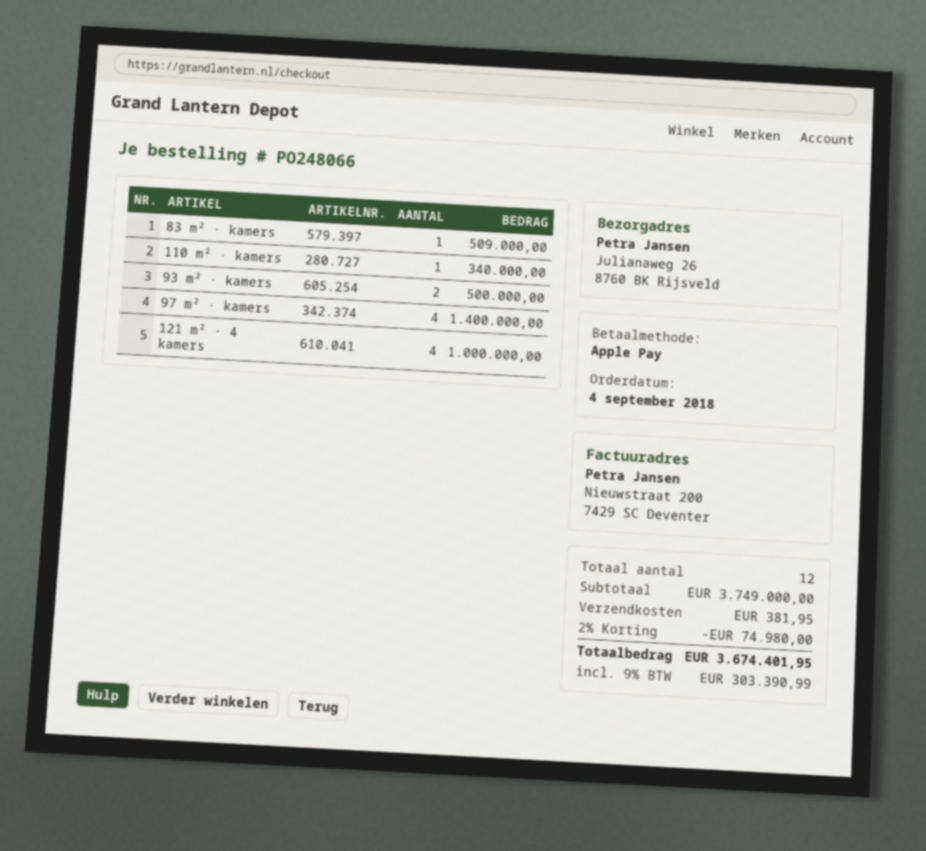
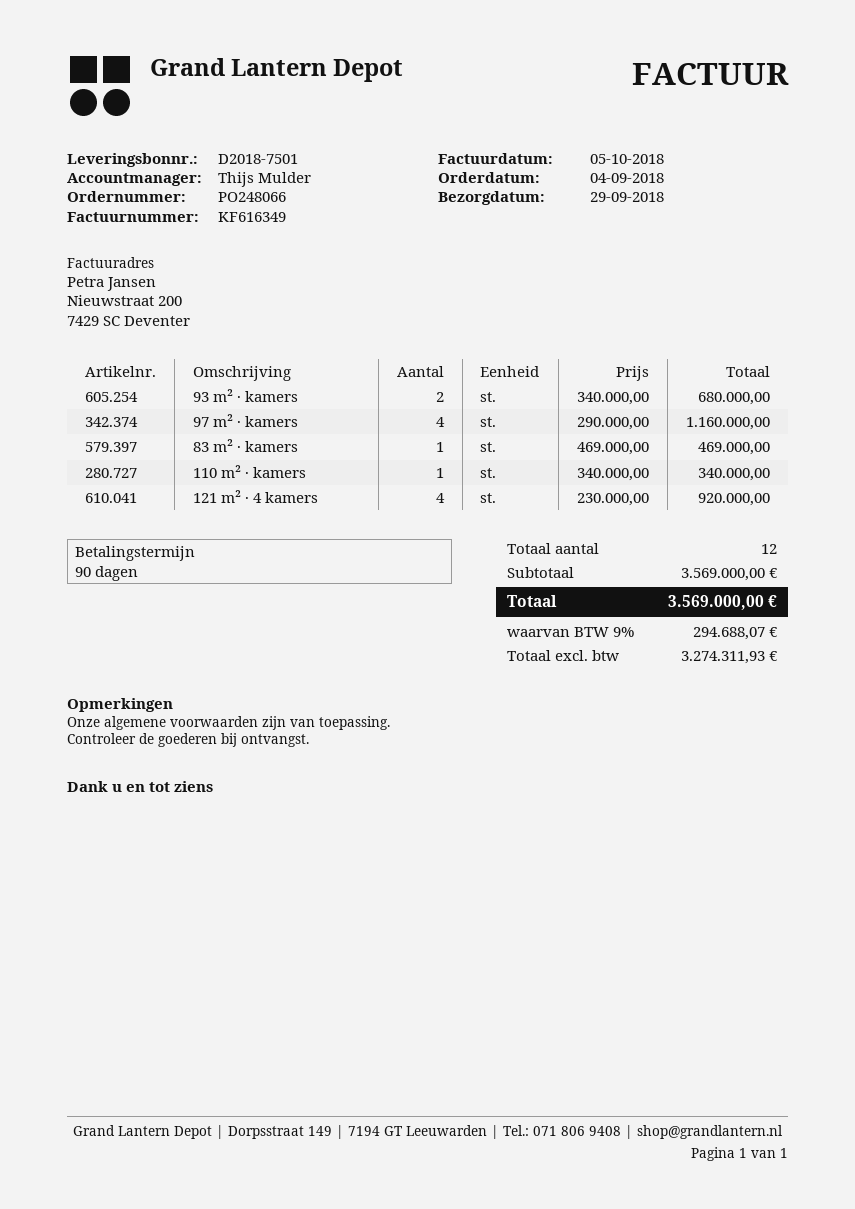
83 m² · kamers: 1 for 509000.00 -> 1 for 469000.00
93 m² · kamers: 2 for 500000.00 -> 2 for 680000.00
97 m² · kamers: 4 for 1400000.00 -> 4 for 1160000.00
121 m² · 4 kamers: 4 for 1000000.00 -> 4 for 920000.00
subtotal: 3749000.00 -> 3569000.00
discount: 2% = 74980.00 -> none
shipping: 381.95 -> none
tax: 9% = 303390.99 -> 9% = 294688.07
total: 3674401.95 -> 3569000.00

